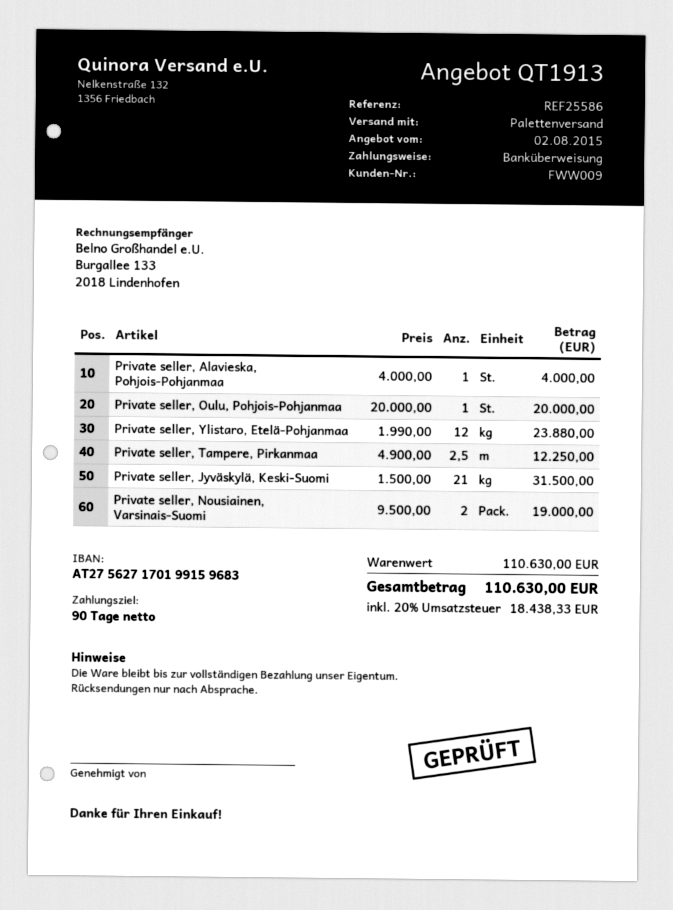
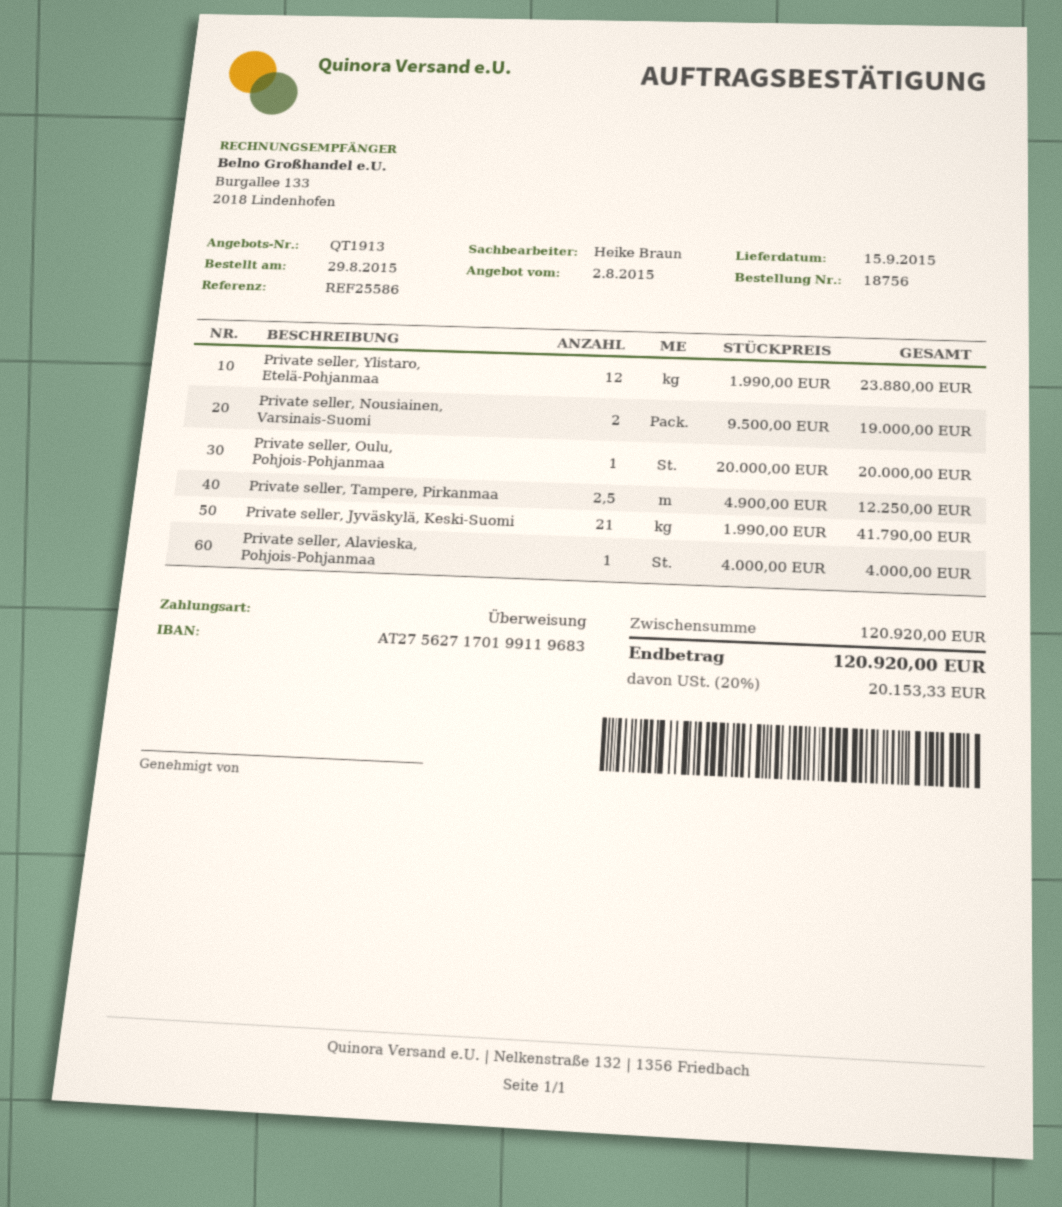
bank account: AT275627170199159683 -> AT275627170199119683
Private seller, Jyväskylä, Keski-Suomi: 21 x 1500.00 = 31500.00 -> 21 x 1990.00 = 41790.00
subtotal: 110630.00 -> 120920.00
tax: 20% = 18438.33 -> 20% = 20153.33
total: 110630.00 -> 120920.00

